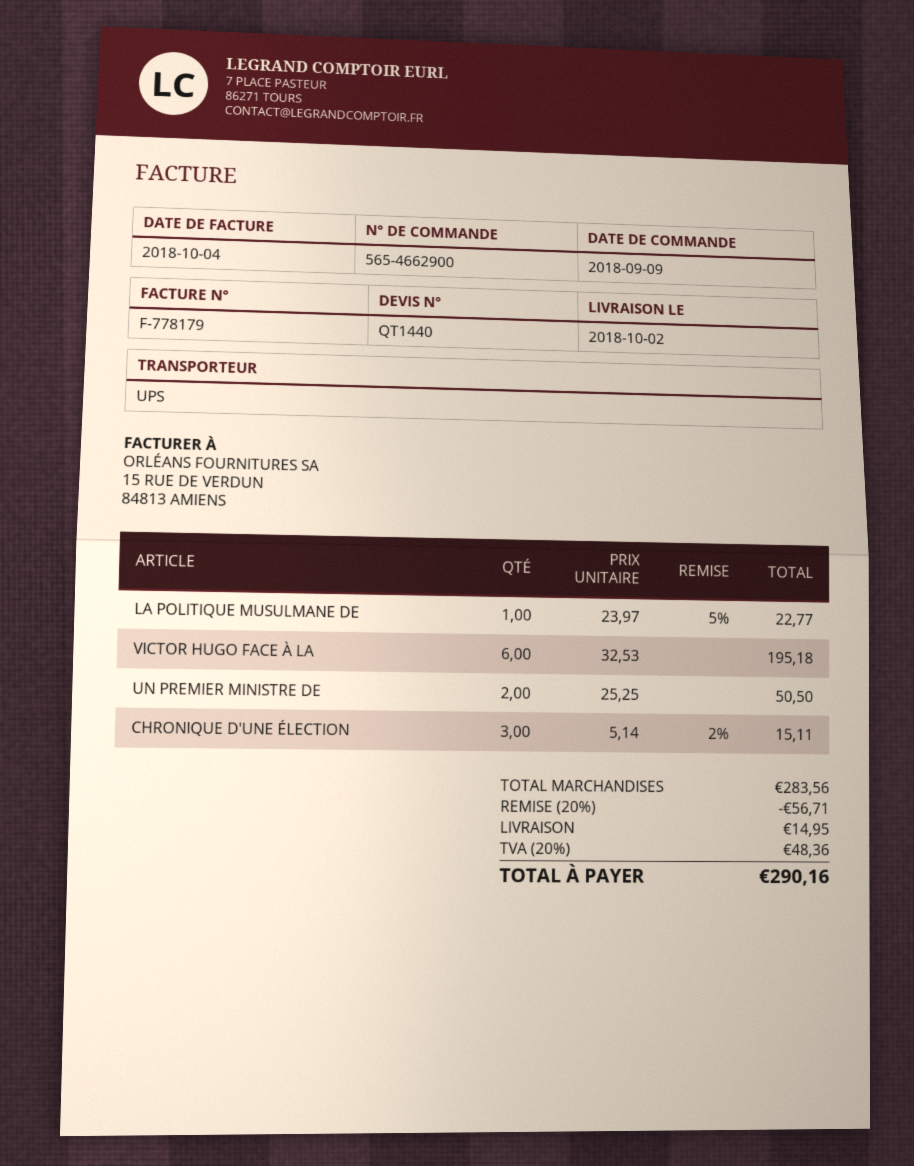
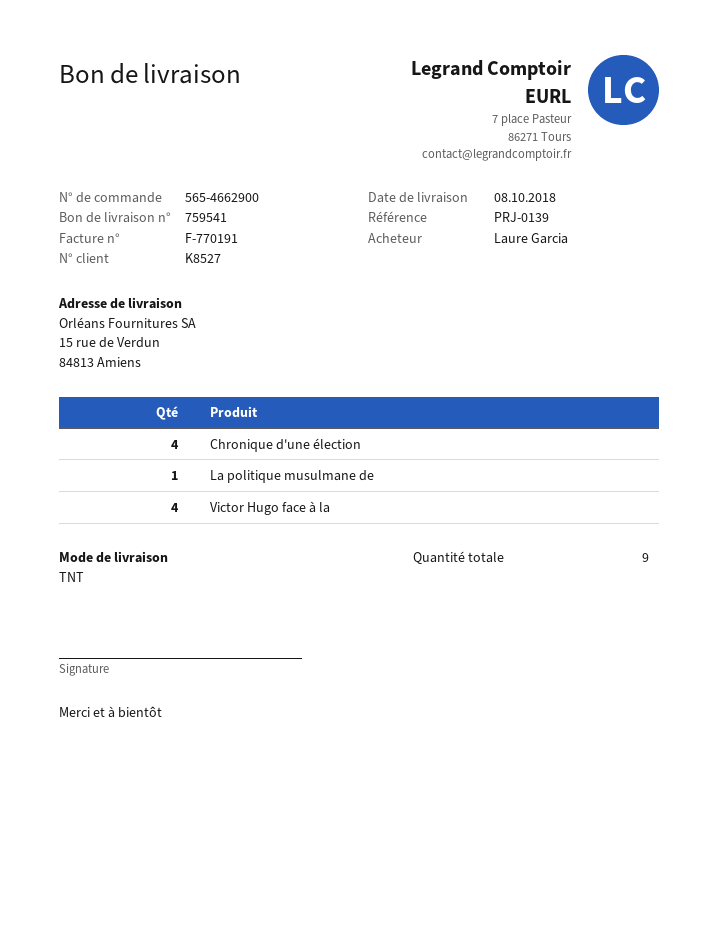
delivery date: 2018-10-02 -> 2018-10-08
invoice number: F-778179 -> F-770191
shipping method: UPS -> TNT
VICTOR HUGO FACE À LA: 6 -> 4
UN PREMIER MINISTRE DE: 2 -> none
CHRONIQUE D'UNE ÉLECTION: 3 -> 4

